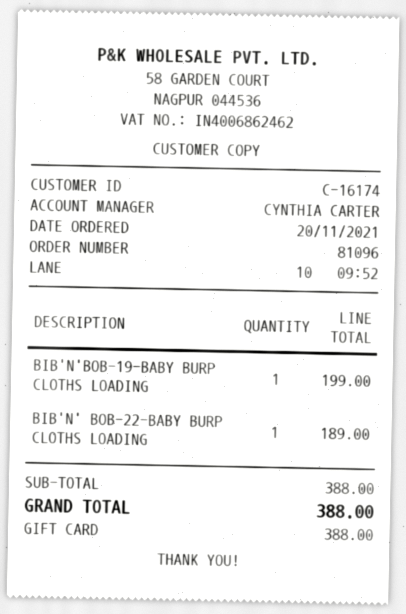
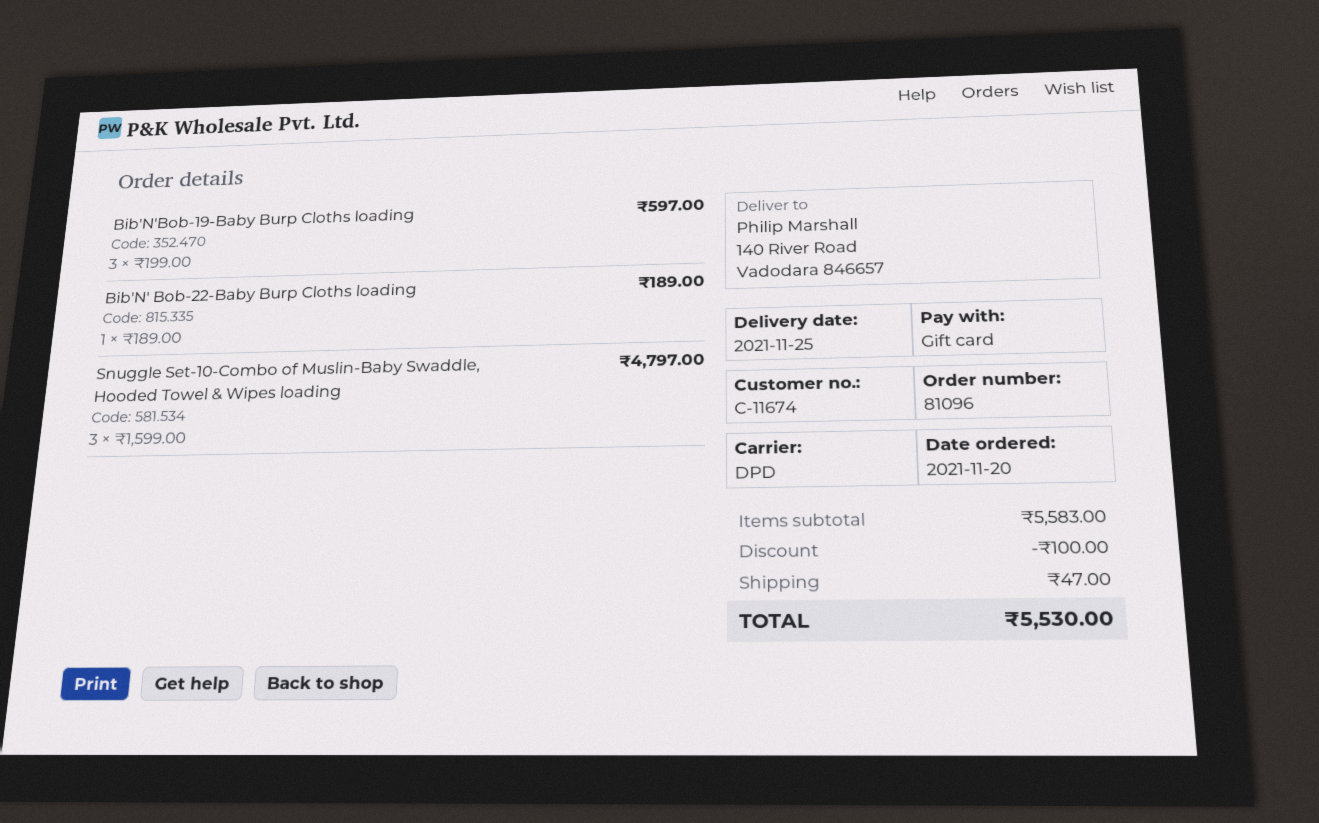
customer number: C-16174 -> C-11674
BIB'N'BOB-19-BABY BURP CLOTHS LOADING: 1 for 199.00 -> 3 for 597.00
Snuggle Set-10-Combo of Muslin-Baby Swaddle, Hooded Towel & Wipes loading: none -> 3 for 4797.00
subtotal: 388.00 -> 5583.00
discount: none -> 100.00
shipping: none -> 47.00
total: 388.00 -> 5530.00

